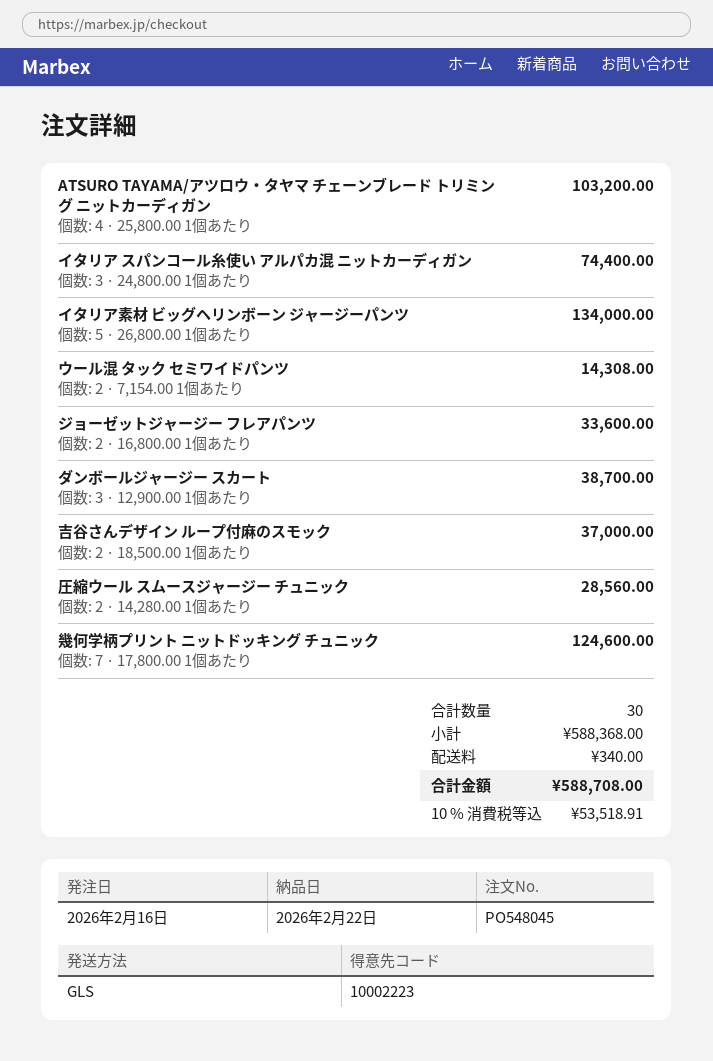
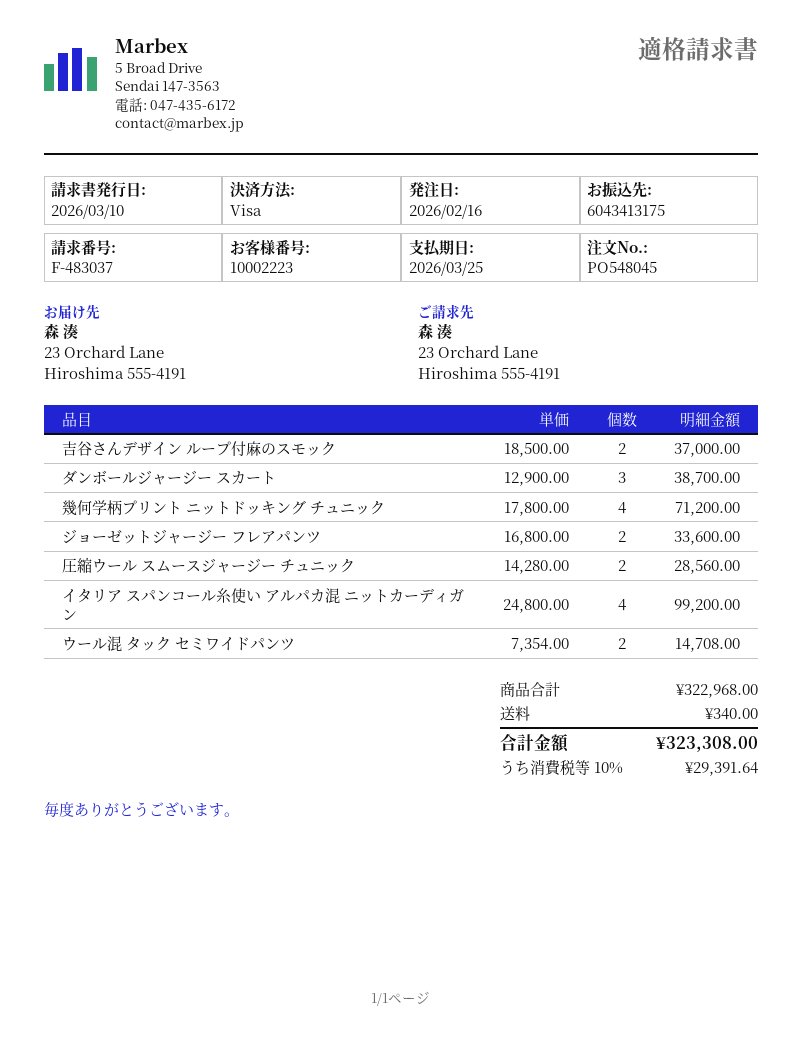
ATSURO TAYAMA/アツロウ・タヤマ チェーンブレード トリミング ニットカーディガン: 4 x 25800.00 = 103200.00 -> none
イタリア スパンコール糸使い アルパカ混 ニットカーディガン: 3 x 24800.00 = 74400.00 -> 4 x 24800.00 = 99200.00
イタリア素材 ビッグヘリンボーン ジャージーパンツ: 5 x 26800.00 = 134000.00 -> none
ウール混 タック セミワイドパンツ: 2 x 7154.00 = 14308.00 -> 2 x 7354.00 = 14708.00
幾何学柄プリント ニットドッキング チュニック: 7 x 17800.00 = 124600.00 -> 4 x 17800.00 = 71200.00
subtotal: 588368.00 -> 322968.00
tax: 10% = 53518.91 -> 10% = 29391.64
total: 588708.00 -> 323308.00

